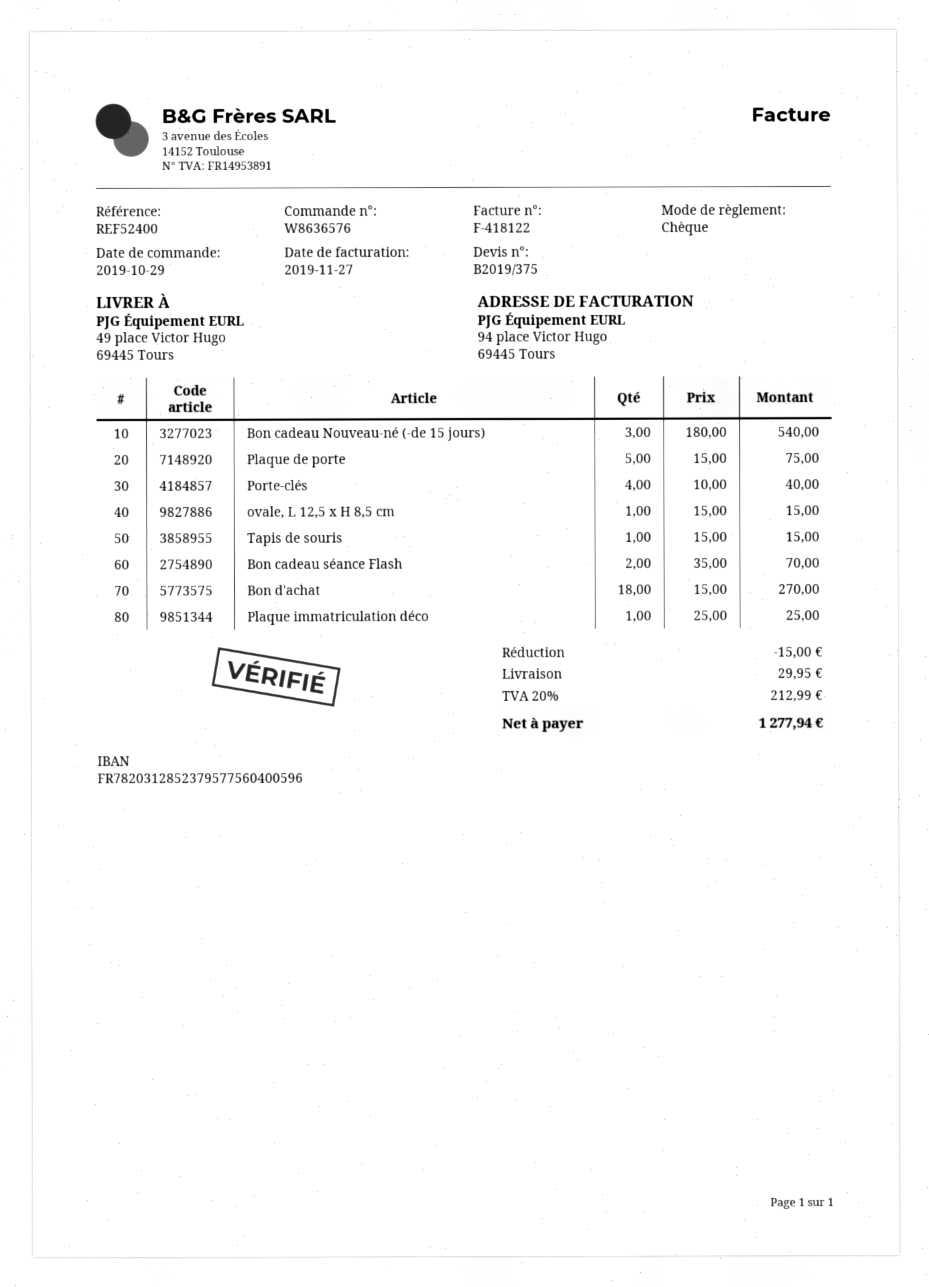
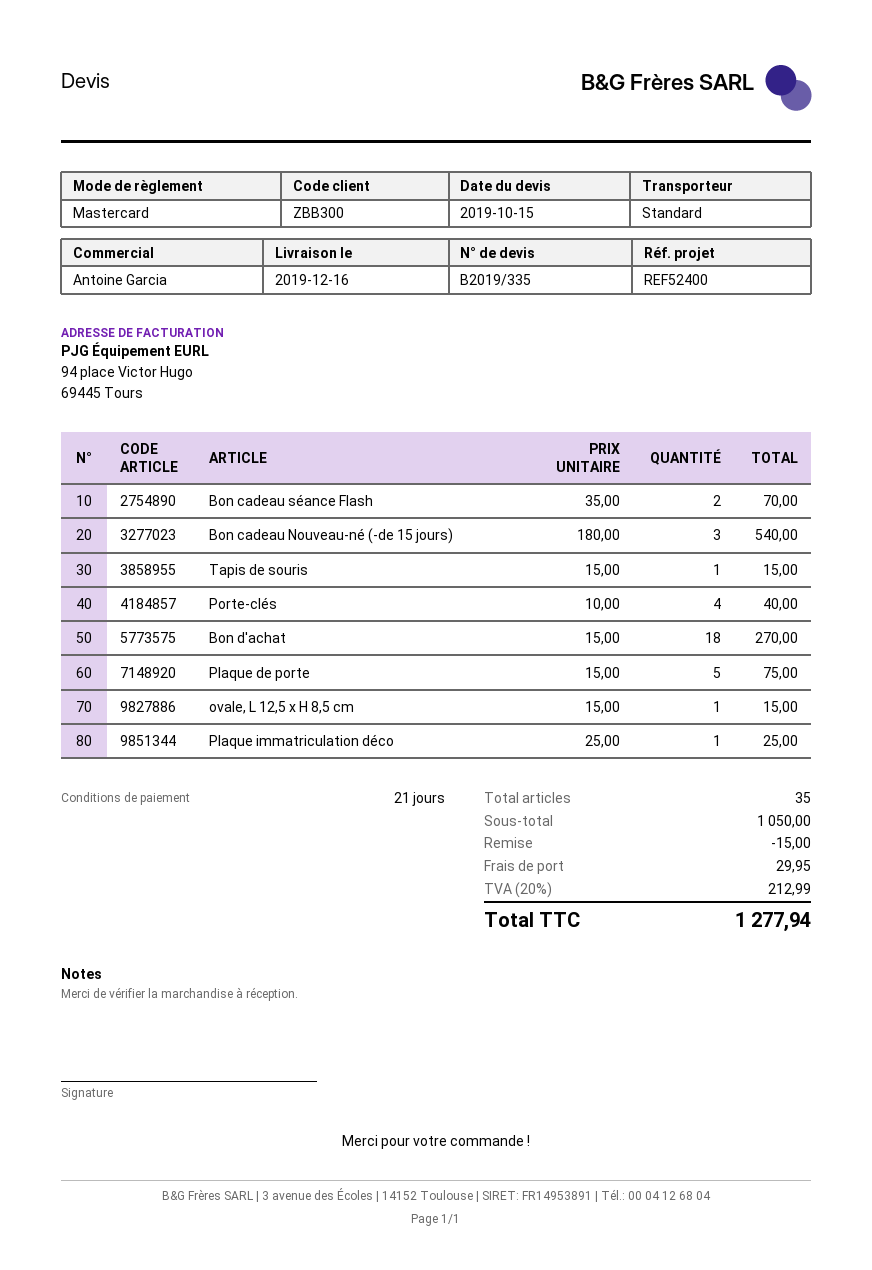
quote number: B2019/375 -> B2019/335
payment method: cheque -> Mastercard

